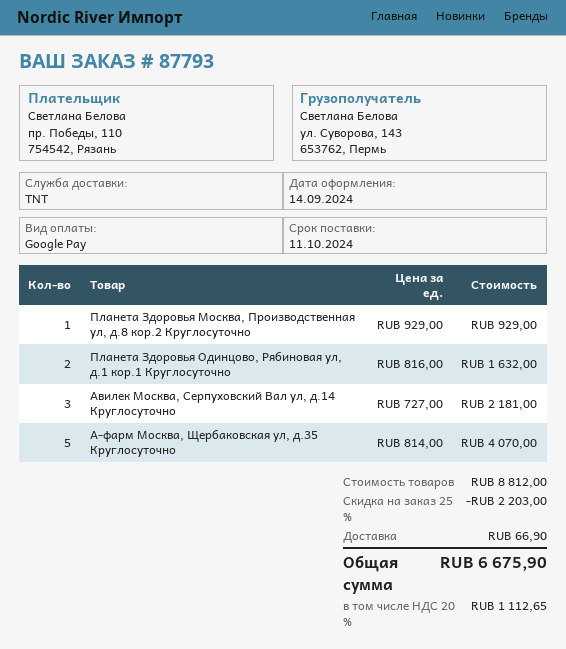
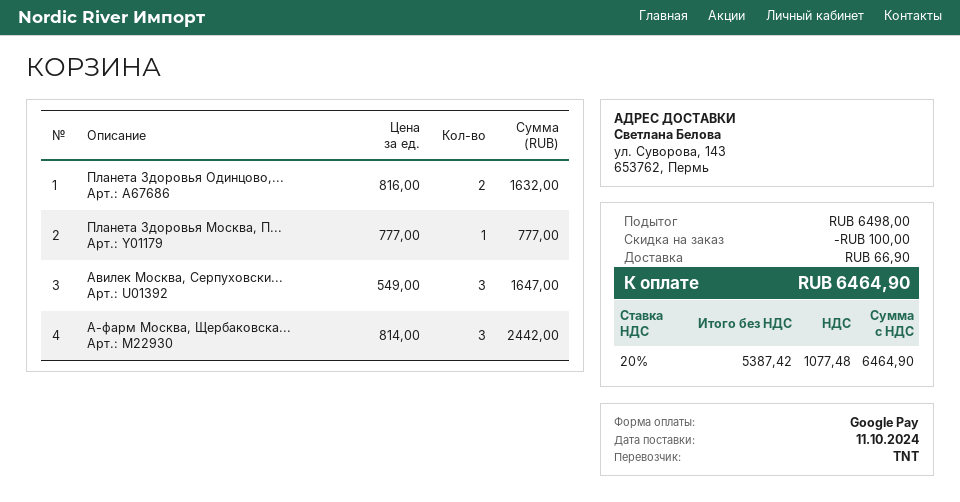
Планета Здоровья Москва, Производственная ул, д.8 кор.2 Круглосуточно: 1 x 929.00 = 929.00 -> 1 x 777.00 = 777.00
Авилек Москва, Серпуховский Вал ул, д.14 Круглосуточно: 3 x 727.00 = 2181.00 -> 3 x 549.00 = 1647.00
А-фарм Москва, Щербаковская ул, д.35 Круглосуточно: 5 x 814.00 = 4070.00 -> 3 x 814.00 = 2442.00
subtotal: 8812.00 -> 6498.00
discount: 2203.00 -> 100.00
tax: 20% = 1112.65 -> 20% = 1077.48
total: 6675.90 -> 6464.90

